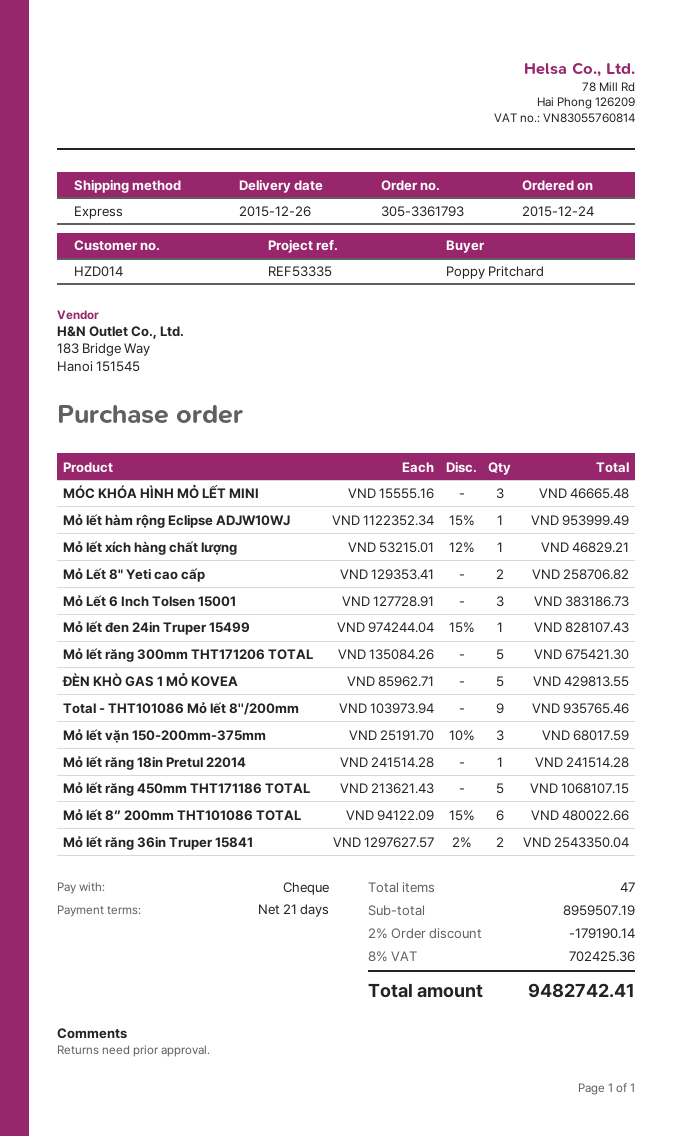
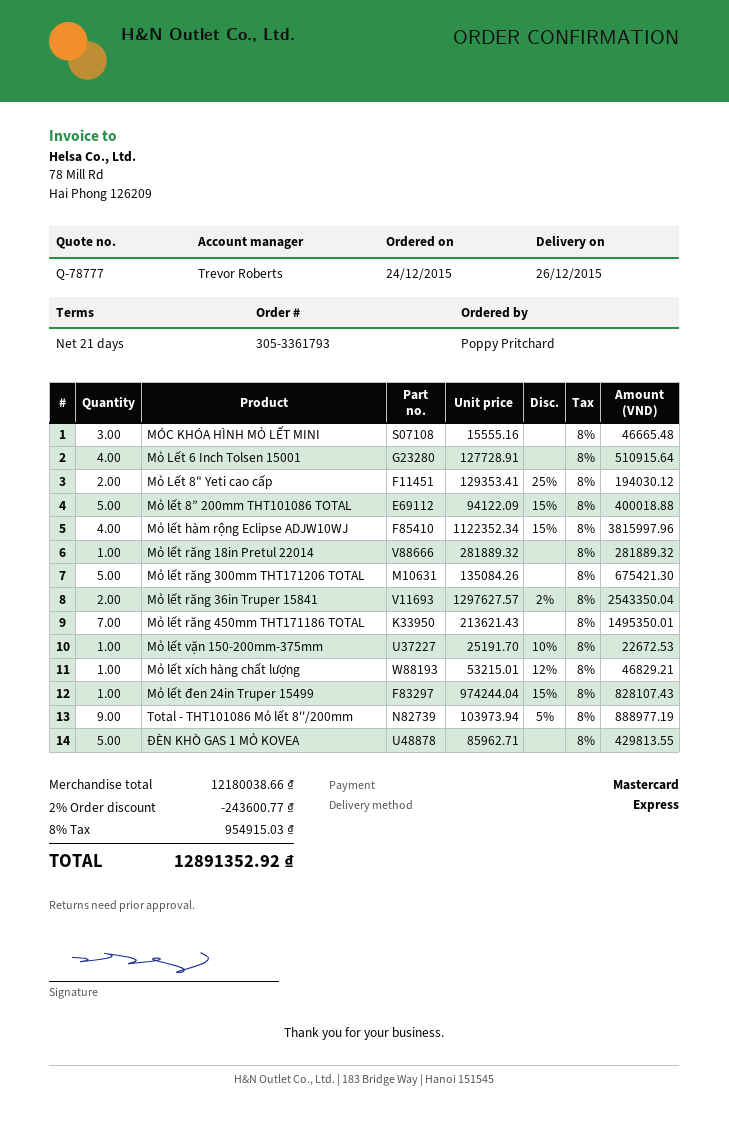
payment method: cheque -> Mastercard
Mỏ lết hàm rộng Eclipse ADJW10WJ: 1 x 1122352.34 - 15% = 953999.49 -> 4 x 1122352.34 - 15% = 3815997.96
Mỏ Lết 8" Yeti cao cấp: 2 x 129353.41 = 258706.82 -> 2 x 129353.41 - 25% = 194030.12
Mỏ Lết 6 Inch Tolsen 15001: 3 x 127728.91 = 383186.73 -> 4 x 127728.91 = 510915.64
Total - THT101086 Mỏ lết 8''/200mm: 9 x 103973.94 = 935765.46 -> 9 x 103973.94 - 5% = 888977.19
Mỏ lết vặn 150-200mm-375mm: 3 x 25191.70 - 10% = 68017.59 -> 1 x 25191.70 - 10% = 22672.53
Mỏ lết răng 18in Pretul 22014: 1 x 241514.28 = 241514.28 -> 1 x 281889.32 = 281889.32
Mỏ lết răng 450mm THT171186 TOTAL: 5 x 213621.43 = 1068107.15 -> 7 x 213621.43 = 1495350.01
Mỏ lết 8” 200mm THT101086 TOTAL: 6 x 94122.09 - 15% = 480022.66 -> 5 x 94122.09 - 15% = 400018.88
subtotal: 8959507.19 -> 12180038.66
discount: 2% = 179190.14 -> 2% = 243600.77
tax: 8% = 702425.36 -> 8% = 954915.03
total: 9482742.41 -> 12891352.92

